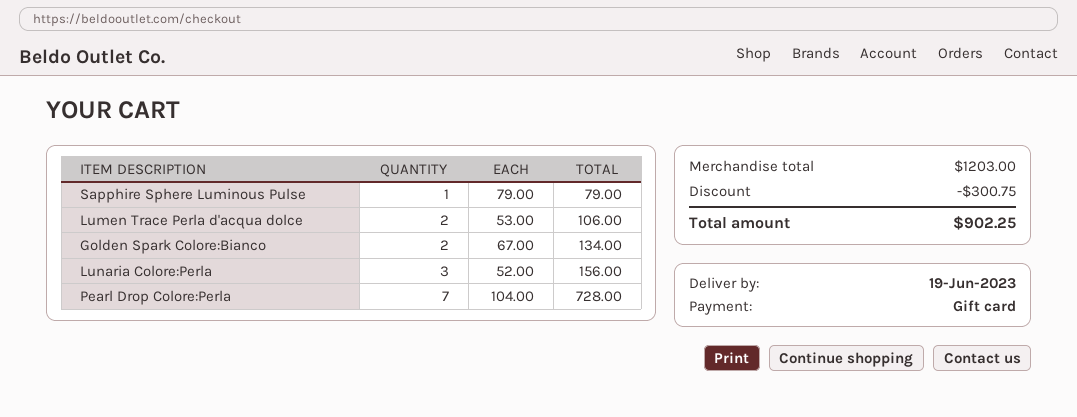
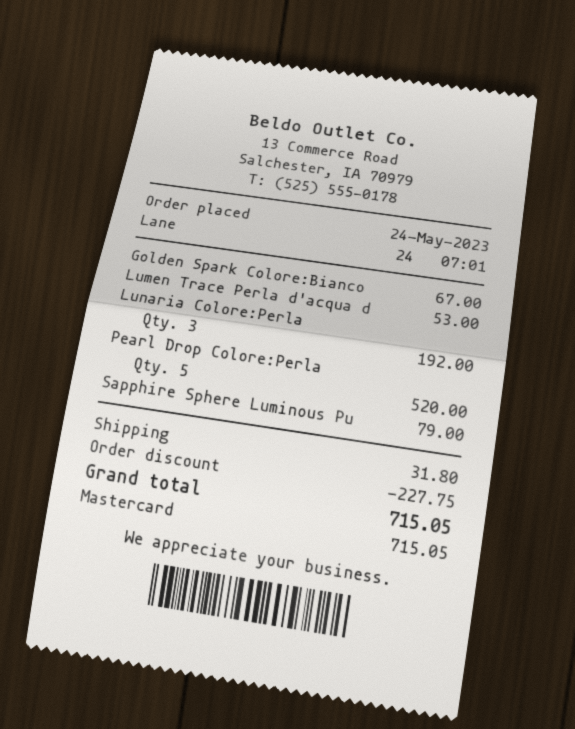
payment method: gift card -> Mastercard
Lumen Trace Perla d'acqua dolce: 2 for 106.00 -> 1 for 53.00
Golden Spark Colore:Bianco: 2 for 134.00 -> 1 for 67.00
Lunaria Colore:Perla: 3 for 156.00 -> 3 for 192.00
Pearl Drop Colore:Perla: 7 for 728.00 -> 5 for 520.00
discount: 300.75 -> 227.75
shipping: none -> 31.80
total: 902.25 -> 715.05

